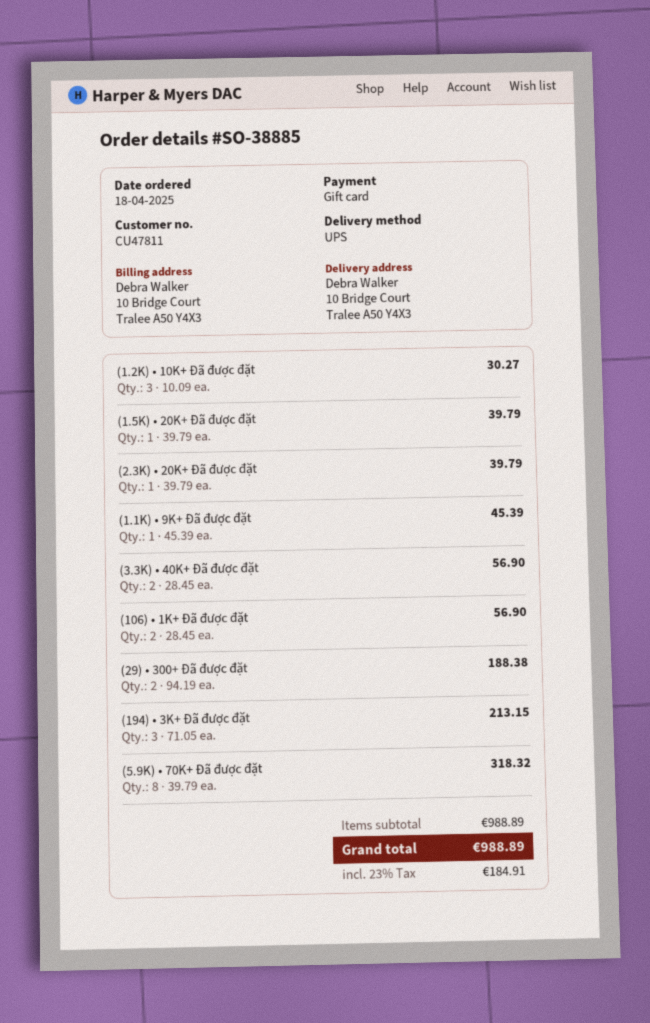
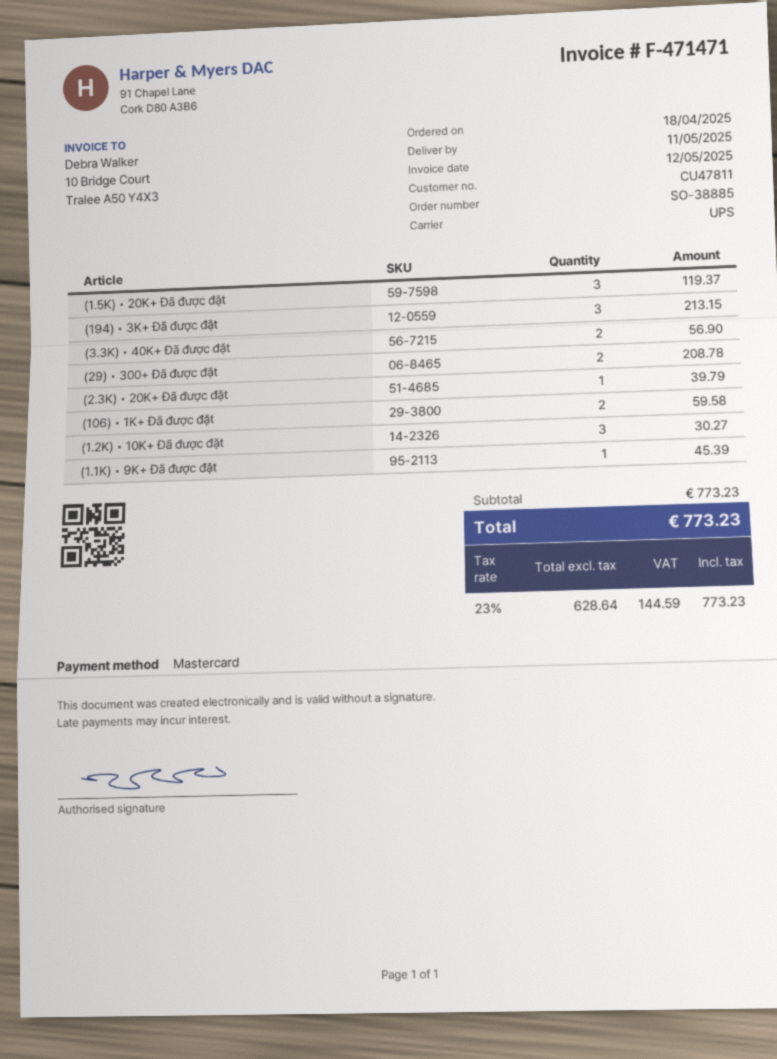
payment method: gift card -> Mastercard
(1.5K) • 20K+ Đã được đặt: 1 for 39.79 -> 3 for 119.37
(106) • 1K+ Đã được đặt: 2 for 56.90 -> 2 for 59.58
(29) • 300+ Đã được đặt: 2 for 188.38 -> 2 for 208.78
(5.9K) • 70K+ Đã được đặt: 8 for 318.32 -> none
subtotal: 988.89 -> 773.23
tax: 23% = 184.91 -> 23% = 144.59
total: 988.89 -> 773.23

